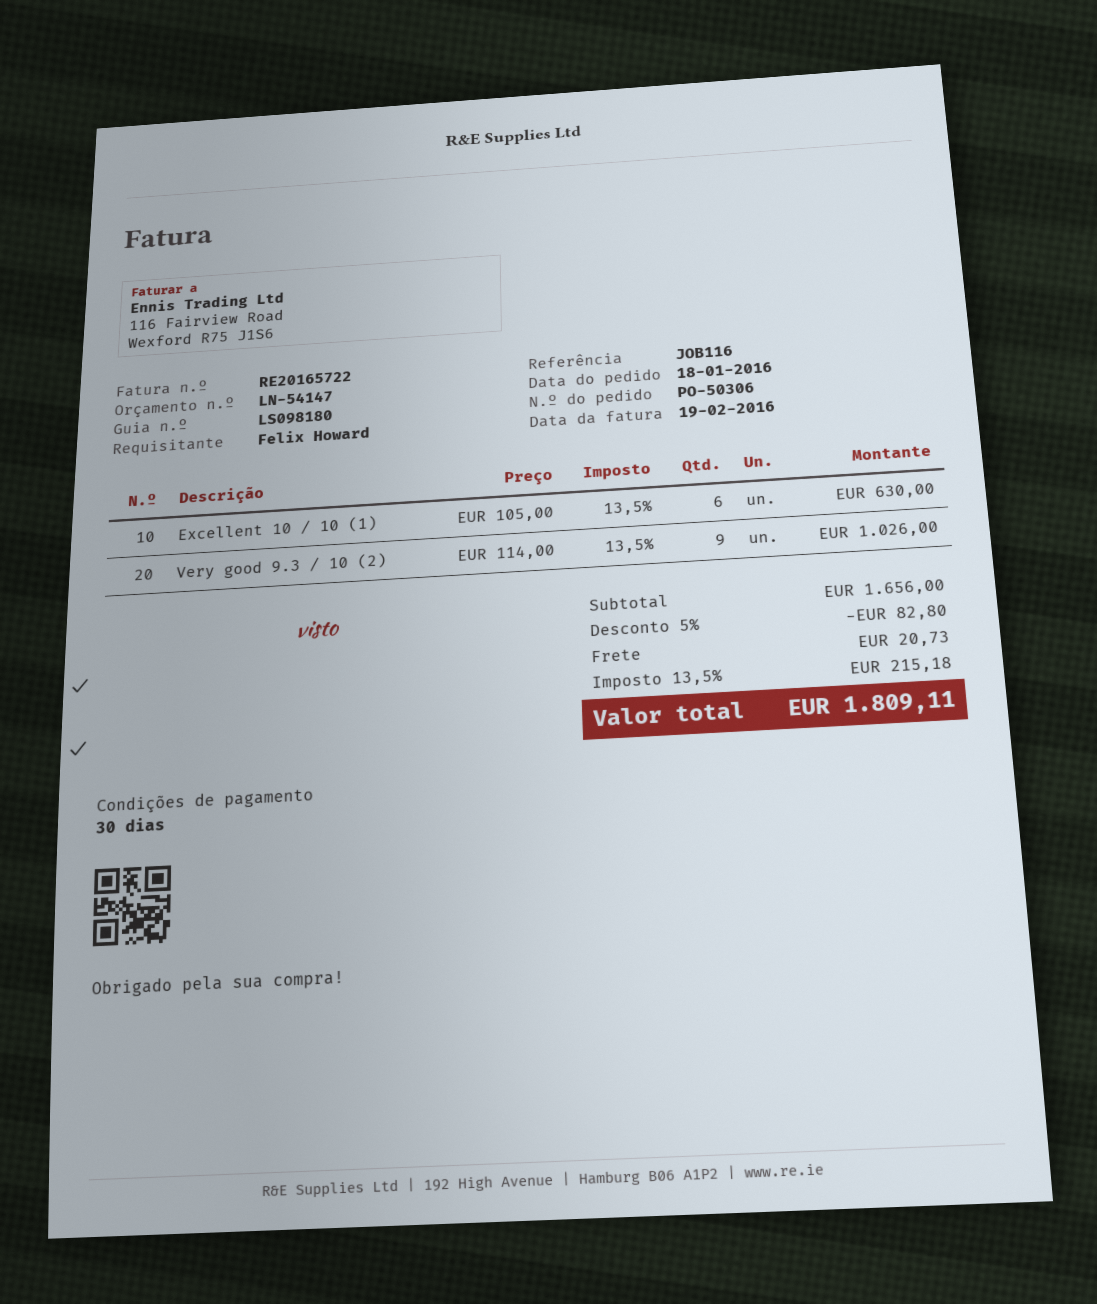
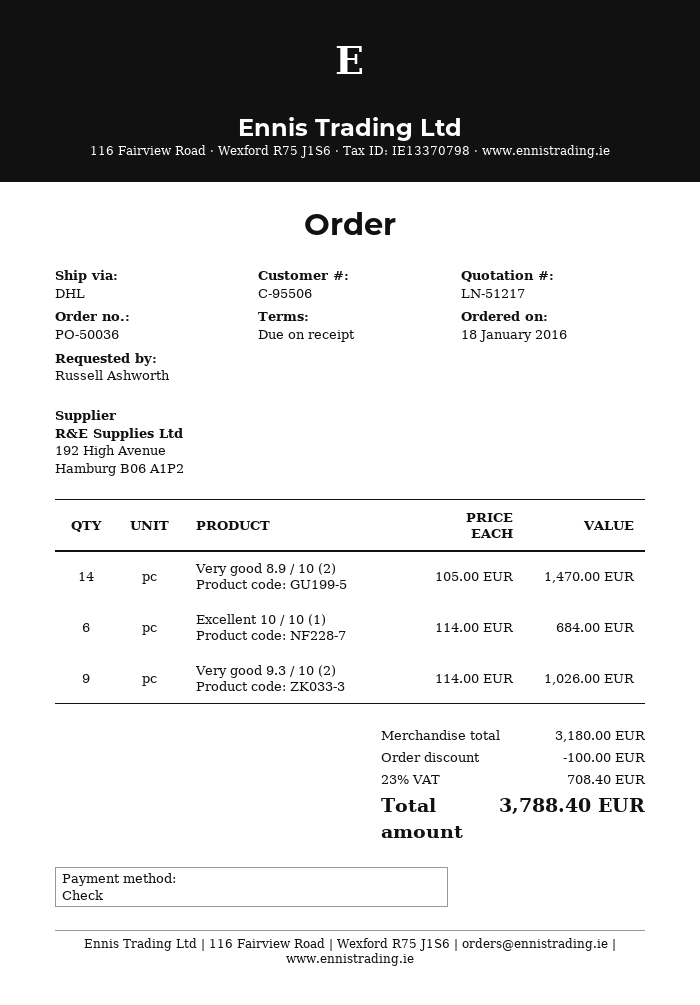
quote number: LN-54147 -> LN-51217
order number: PO-50306 -> PO-50036
payment terms: 30 days -> on receipt
ordered by: Felix Howard -> Russell Ashworth
Excellent 10 / 10 (1): 6 x 105.00 = 630.00 -> 6 x 114.00 = 684.00
Very good 8.9 / 10 (2): none -> 14 x 105.00 = 1470.00
subtotal: 1656.00 -> 3180.00
discount: 82.80 -> 100.00
shipping: 20.73 -> none
tax: 13.5% = 215.18 -> 23% = 708.40
total: 1809.11 -> 3788.40

